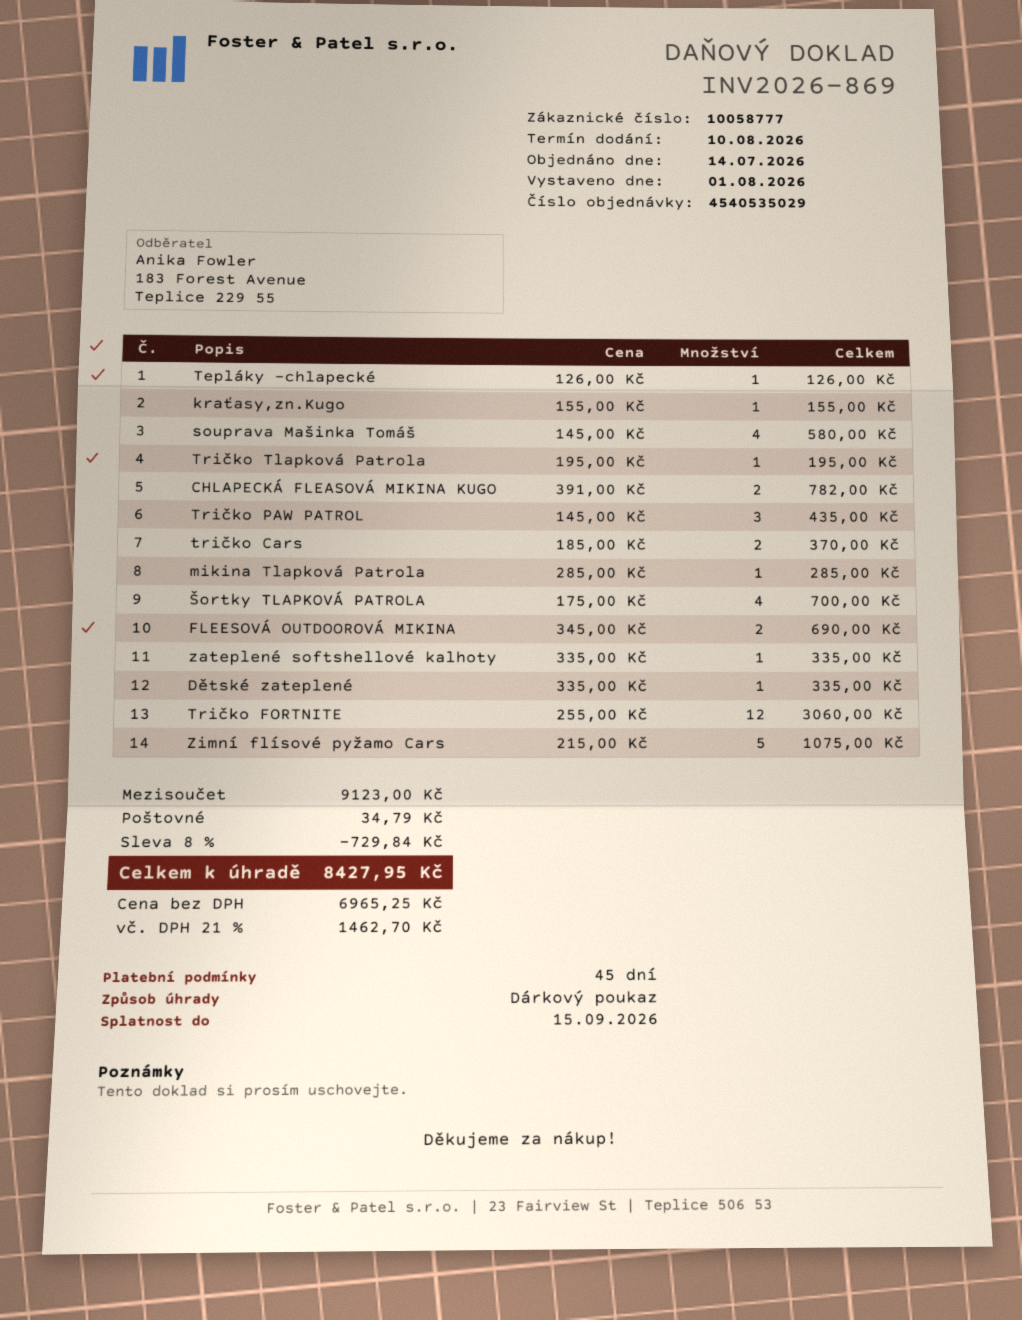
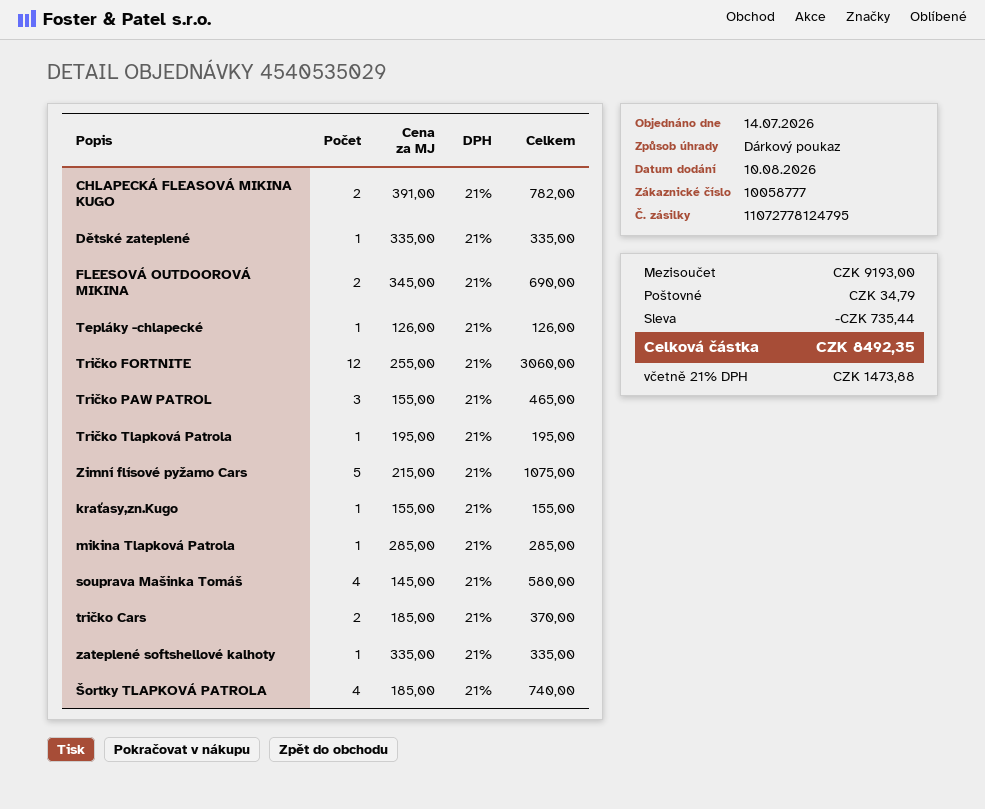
Tričko PAW PATROL: 3 x 145.00 = 435.00 -> 3 x 155.00 = 465.00
Šortky TLAPKOVÁ PATROLA: 4 x 175.00 = 700.00 -> 4 x 185.00 = 740.00
subtotal: 9123.00 -> 9193.00
discount: 729.84 -> 735.44
tax: 21% = 1462.70 -> 21% = 1473.88
total: 8427.95 -> 8492.35

